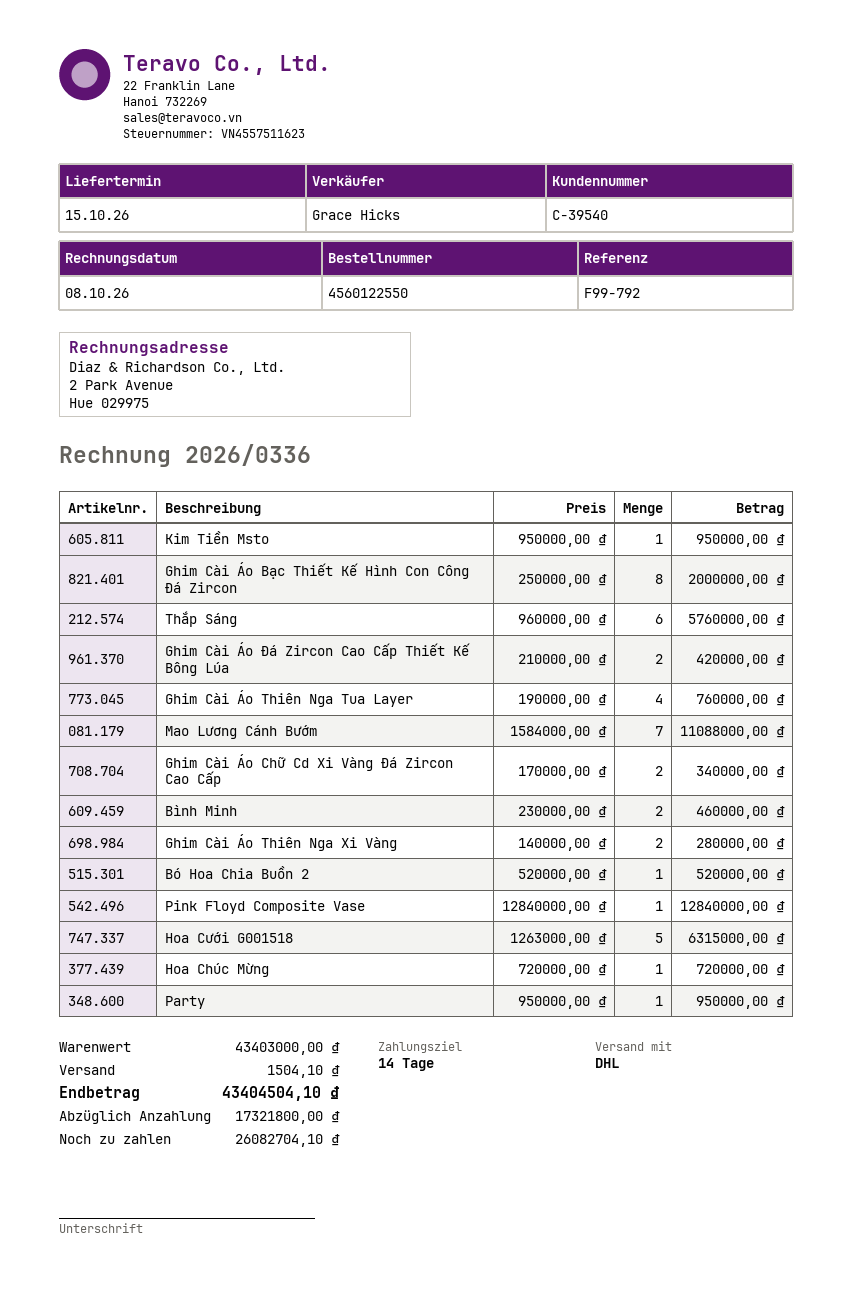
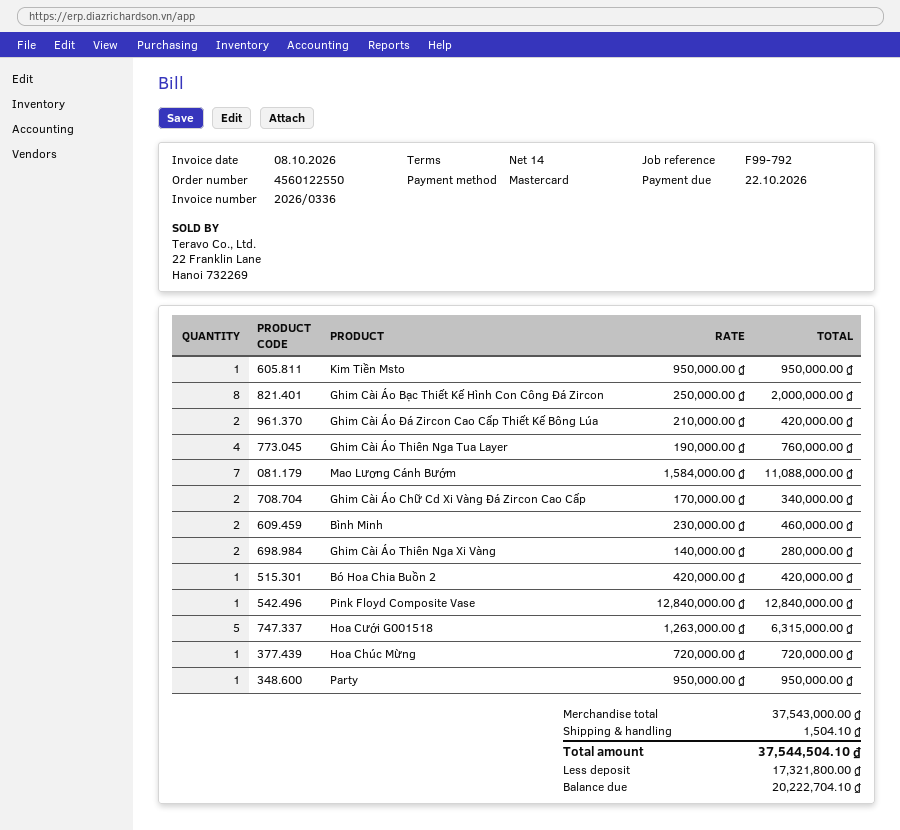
Thắp Sáng: 6 x 960000.00 = 5760000.00 -> none
Bó Hoa Chia Buồn 2: 1 x 520000.00 = 520000.00 -> 1 x 420000.00 = 420000.00
subtotal: 43403000.00 -> 37543000.00
total: 43404504.10 -> 37544504.10
balance: 26082704.10 -> 20222704.10

